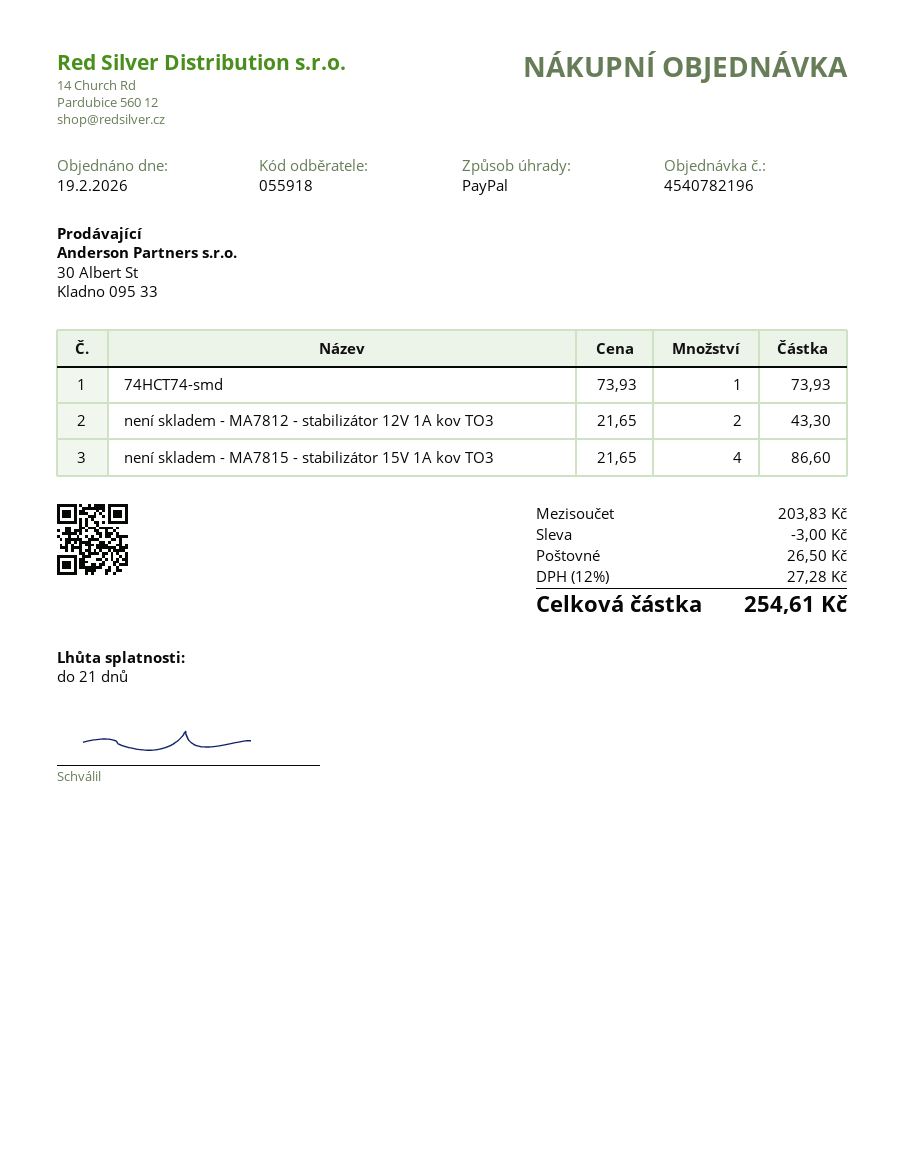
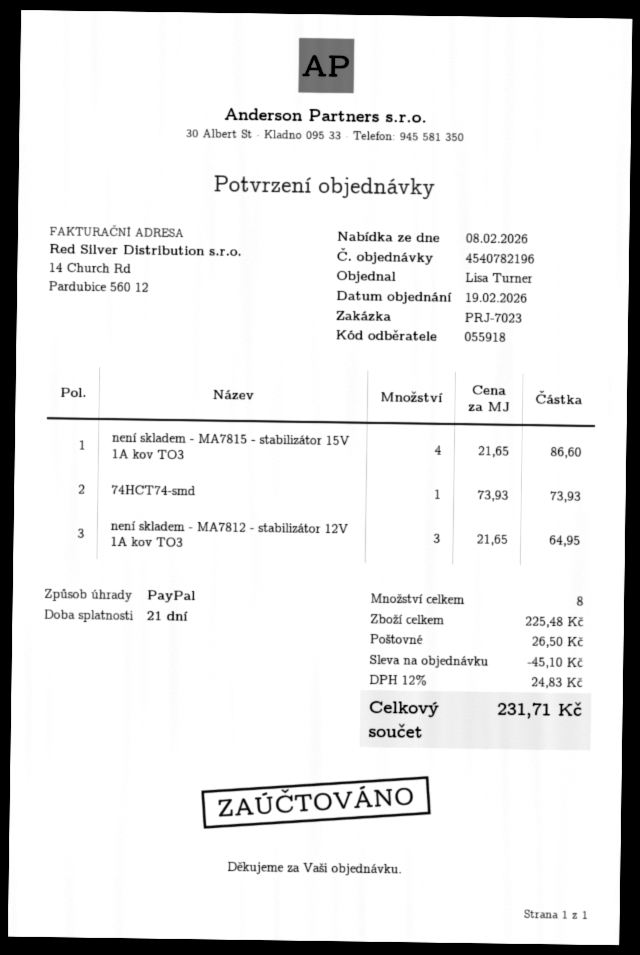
není skladem - MA7812 - stabilizátor 12V 1A kov TO3: 2 x 21.65 = 43.30 -> 3 x 21.65 = 64.95
subtotal: 203.83 -> 225.48
discount: 3.00 -> 45.10
tax: 12% = 27.28 -> 12% = 24.83
total: 254.61 -> 231.71

